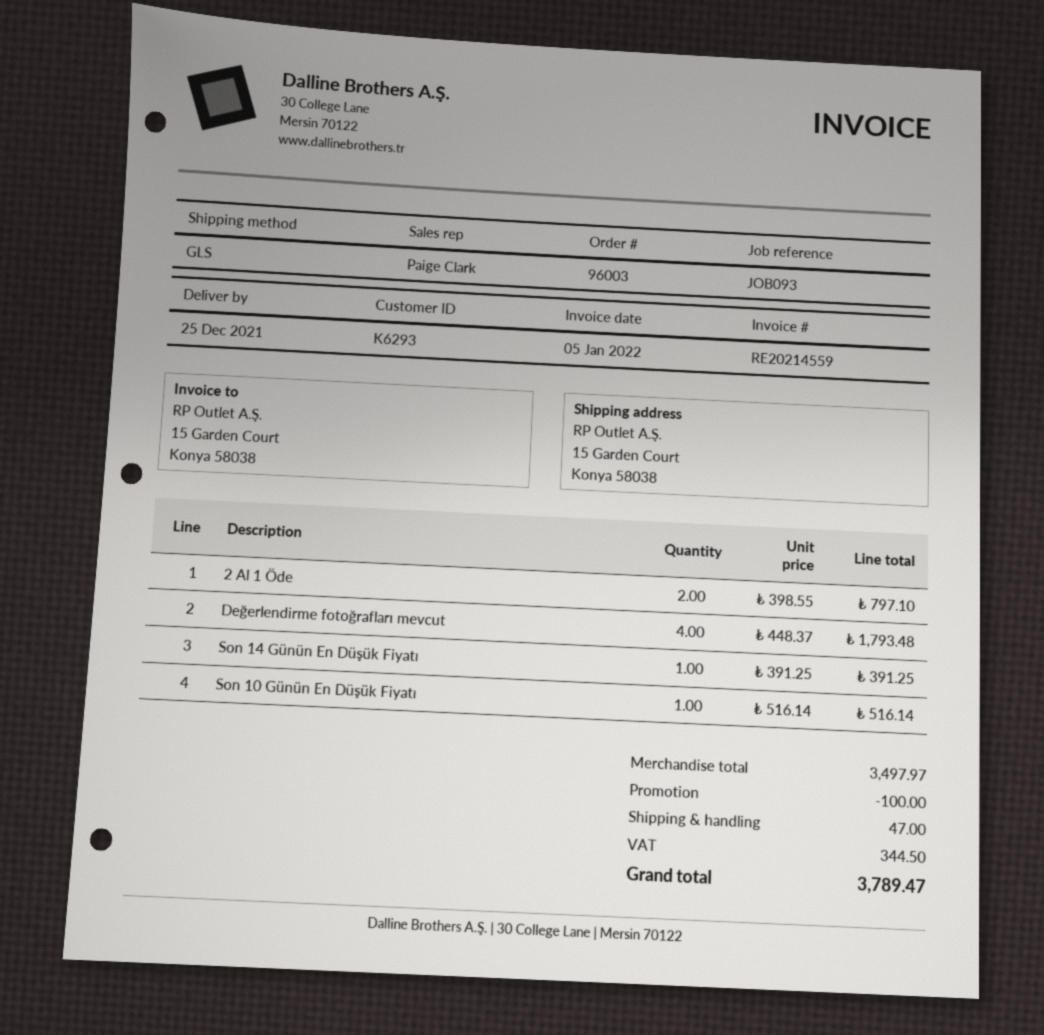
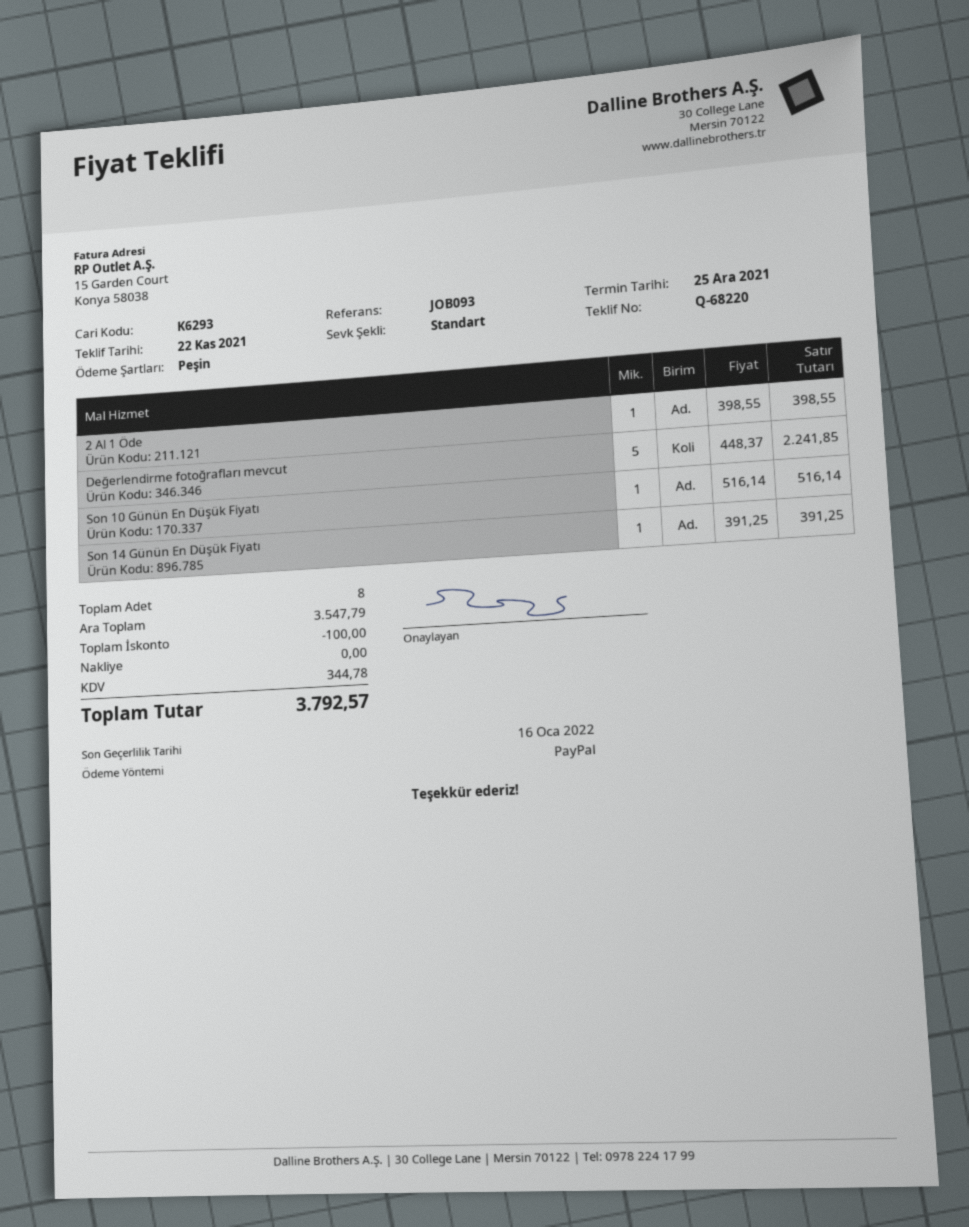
shipping method: GLS -> standard
2 Al 1 Öde: 2 x 398.55 = 797.10 -> 1 x 398.55 = 398.55
Değerlendirme fotoğrafları mevcut: 4 x 448.37 = 1793.48 -> 5 x 448.37 = 2241.85
subtotal: 3497.97 -> 3547.79
shipping: 47.00 -> 0.00
tax: 344.50 -> 344.78
total: 3789.47 -> 3792.57

